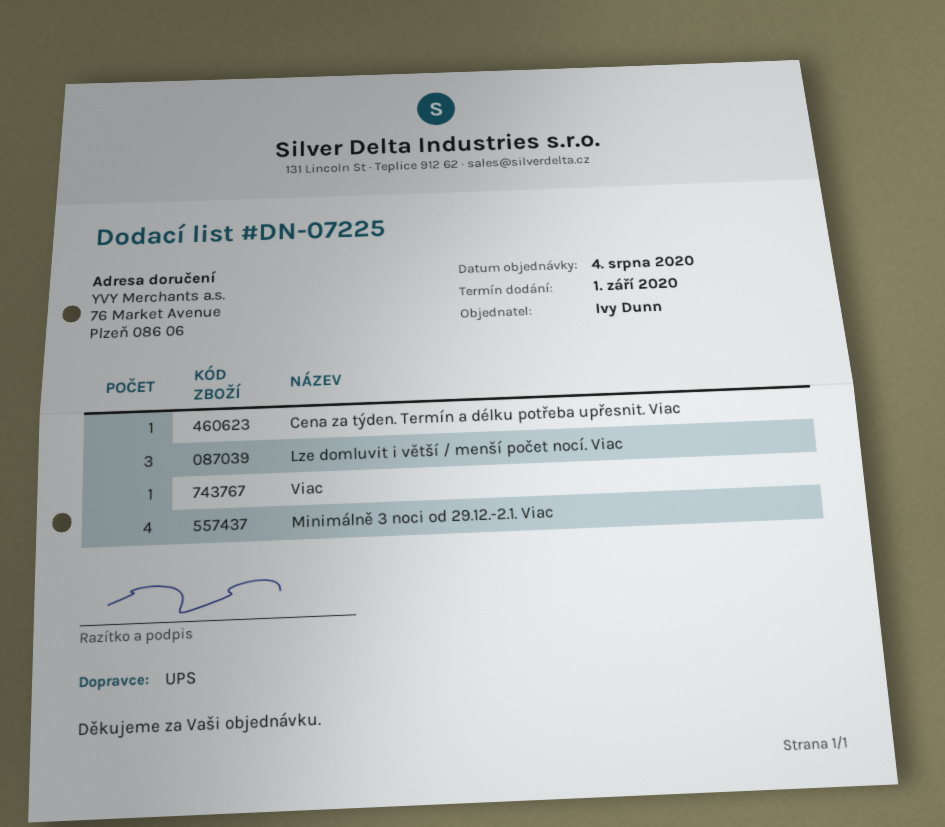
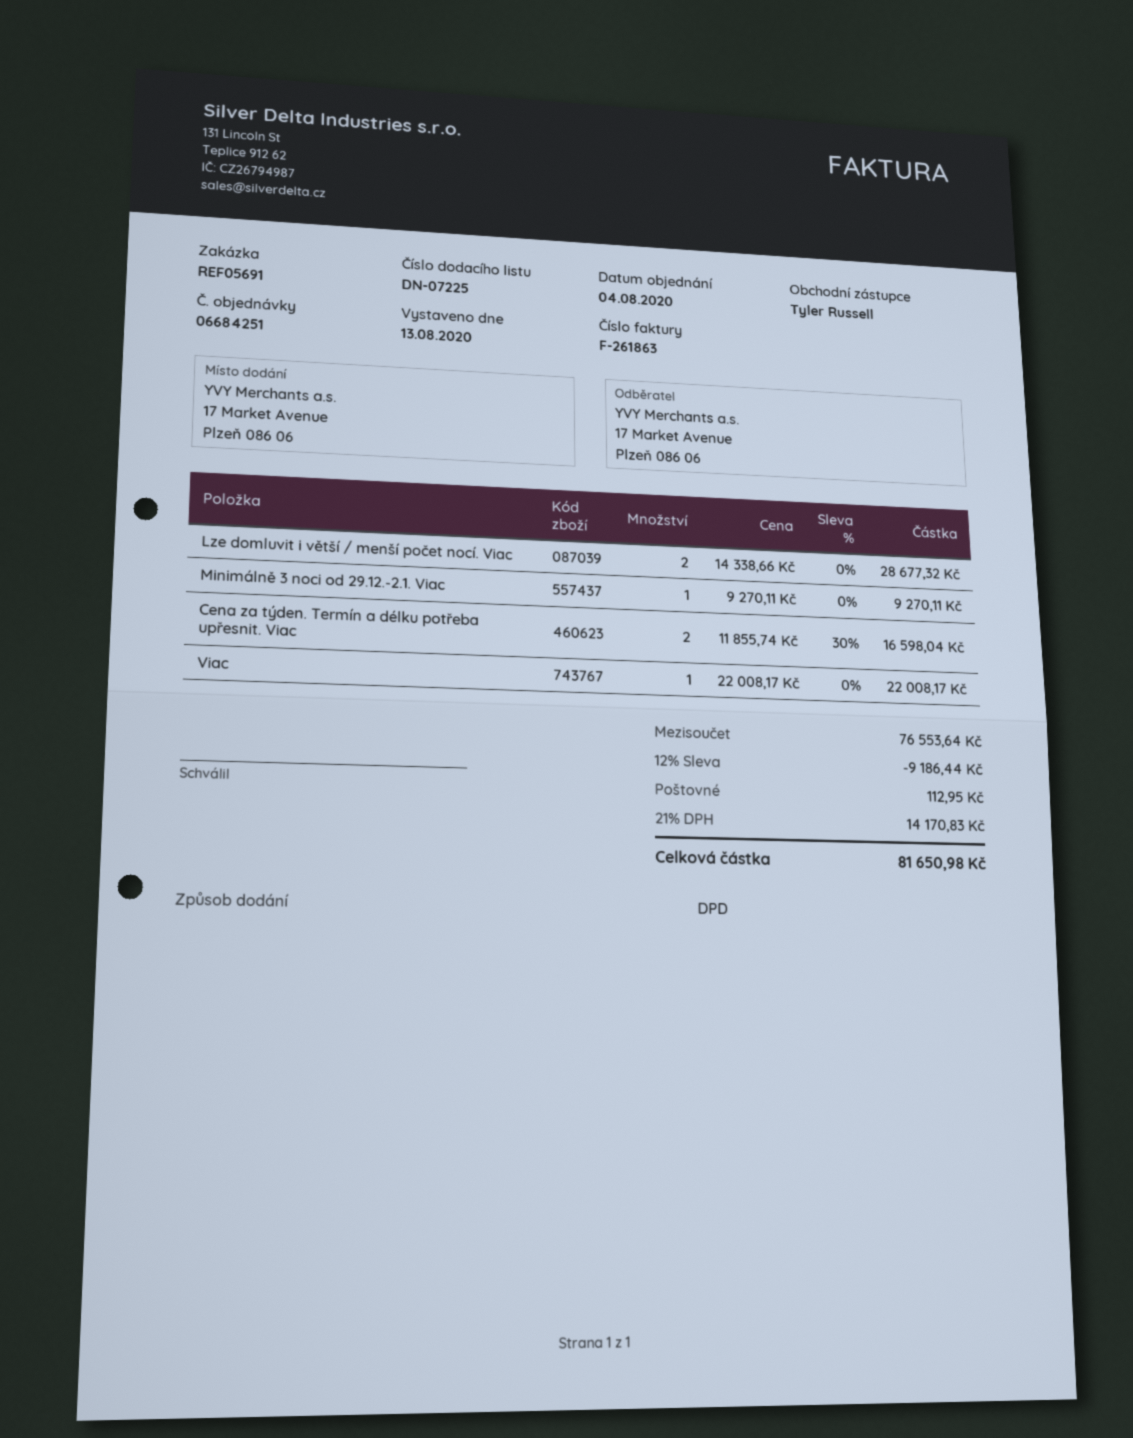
shipping method: UPS -> DPD
ship to: 76 Market Avenue, Plzeň 086 06 -> 17 Market Avenue, Plzeň 086 06
Cena za týden. Termín a délku potřeba upřesnit. Viac: 1 -> 2
Lze domluvit i větší / menší počet nocí. Viac: 3 -> 2
Minimálně 3 noci od 29.12.-2.1. Viac: 4 -> 1

